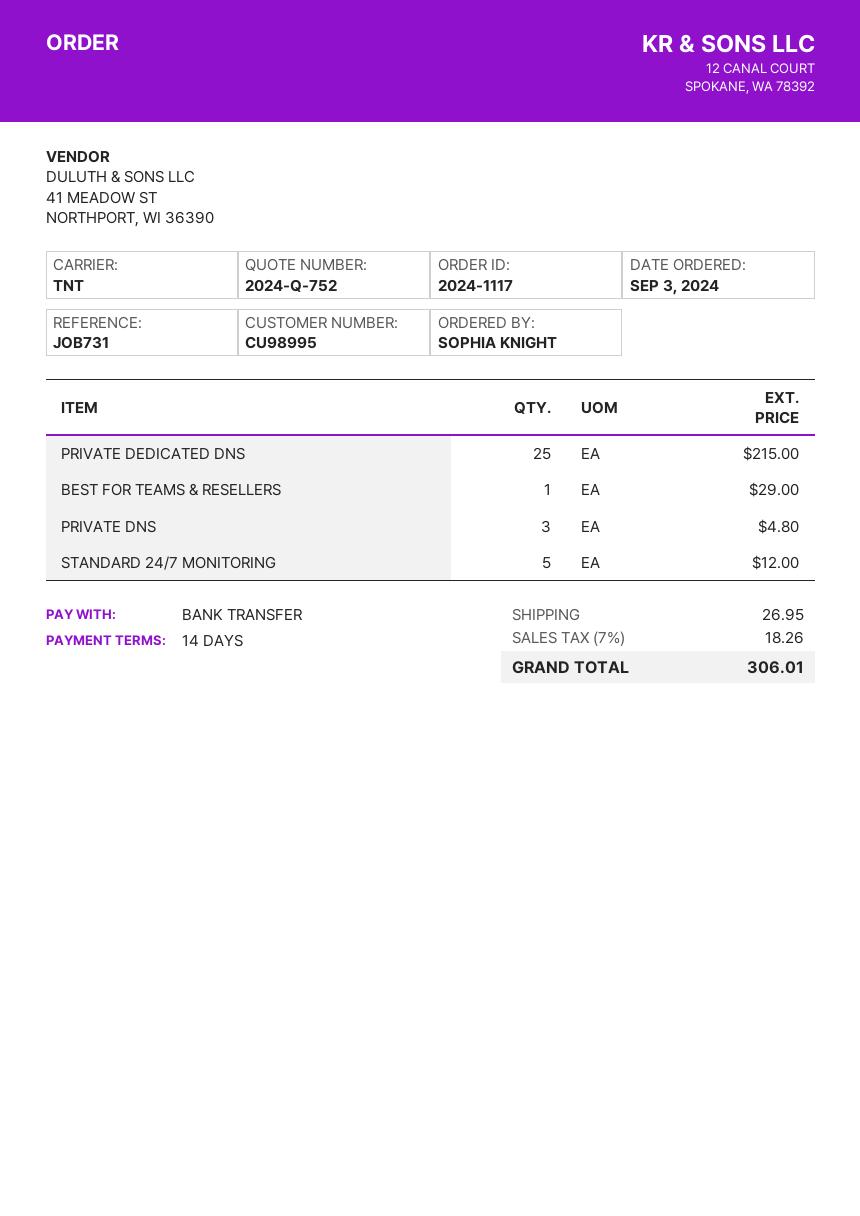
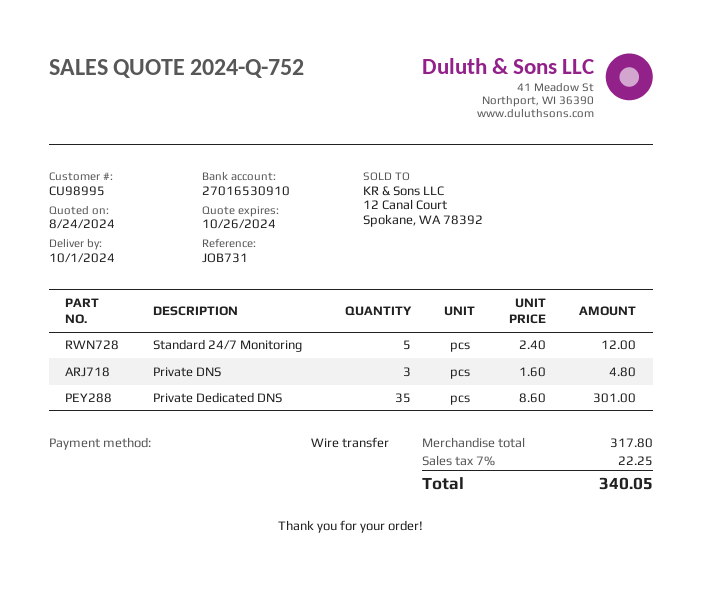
PRIVATE DEDICATED DNS: 25 for 215.00 -> 35 for 301.00
BEST FOR TEAMS & RESELLERS: 1 for 29.00 -> none
shipping: 26.95 -> none
tax: 7% = 18.26 -> 7% = 22.25
total: 306.01 -> 340.05

